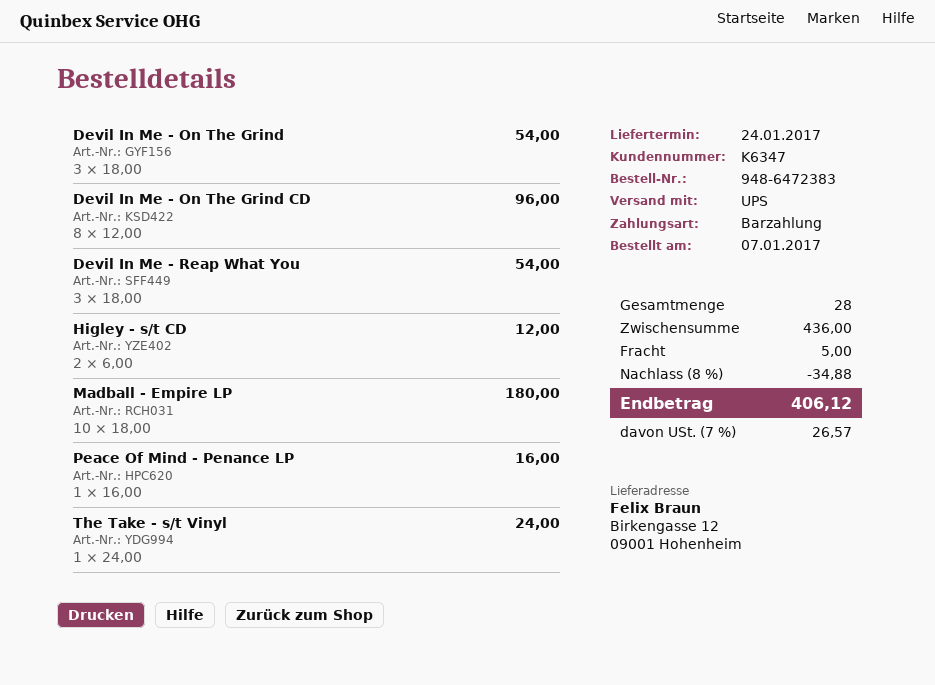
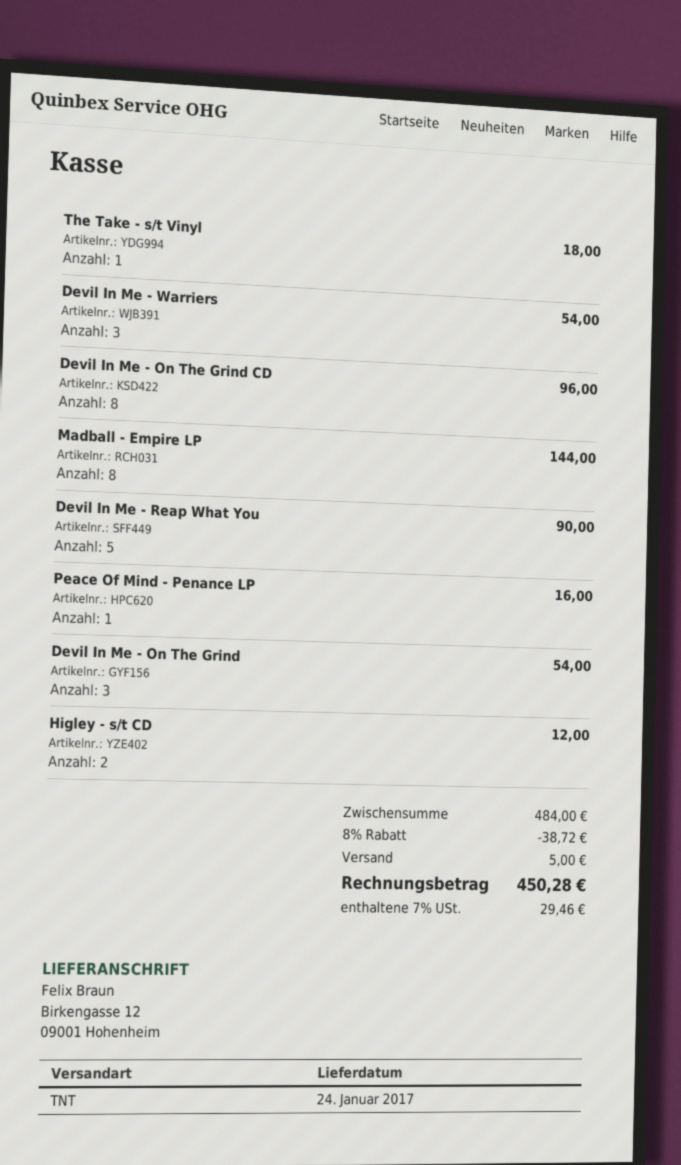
shipping method: UPS -> TNT
Devil In Me - Reap What You: 3 for 54.00 -> 5 for 90.00
Madball - Empire LP: 10 for 180.00 -> 8 for 144.00
The Take - s/t Vinyl: 1 for 24.00 -> 1 for 18.00
Devil In Me - Warriers: none -> 3 for 54.00
subtotal: 436.00 -> 484.00
discount: 8% = 34.88 -> 8% = 38.72
tax: 7% = 26.57 -> 7% = 29.46
total: 406.12 -> 450.28

